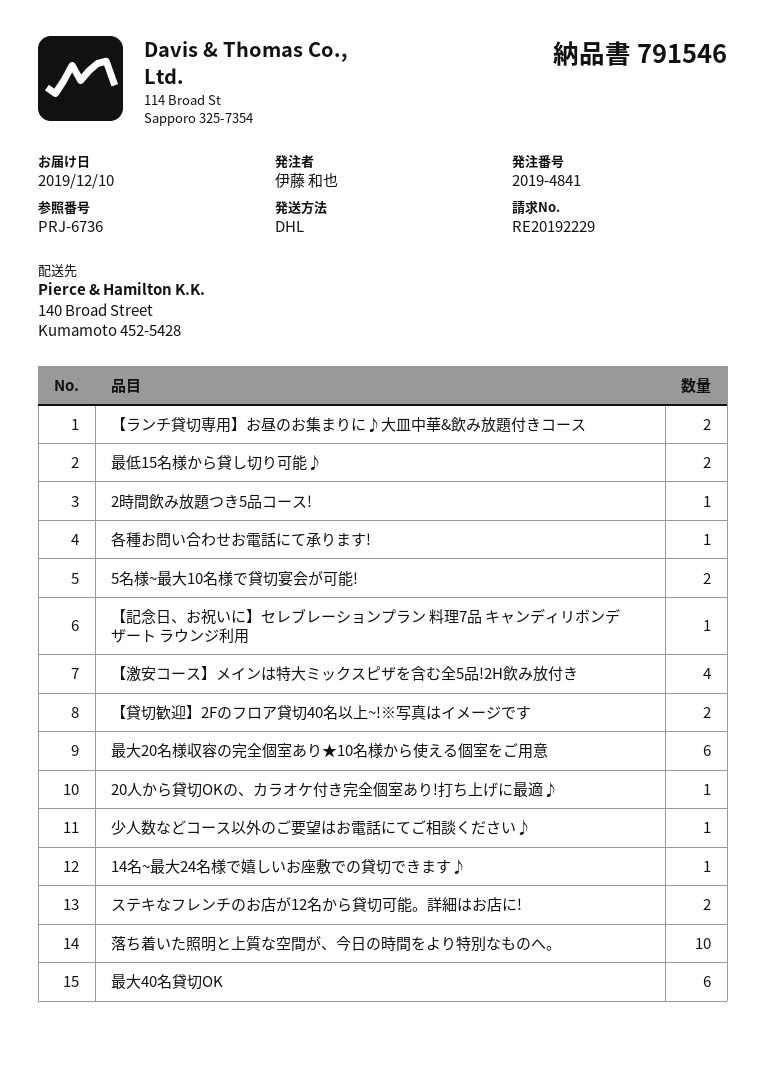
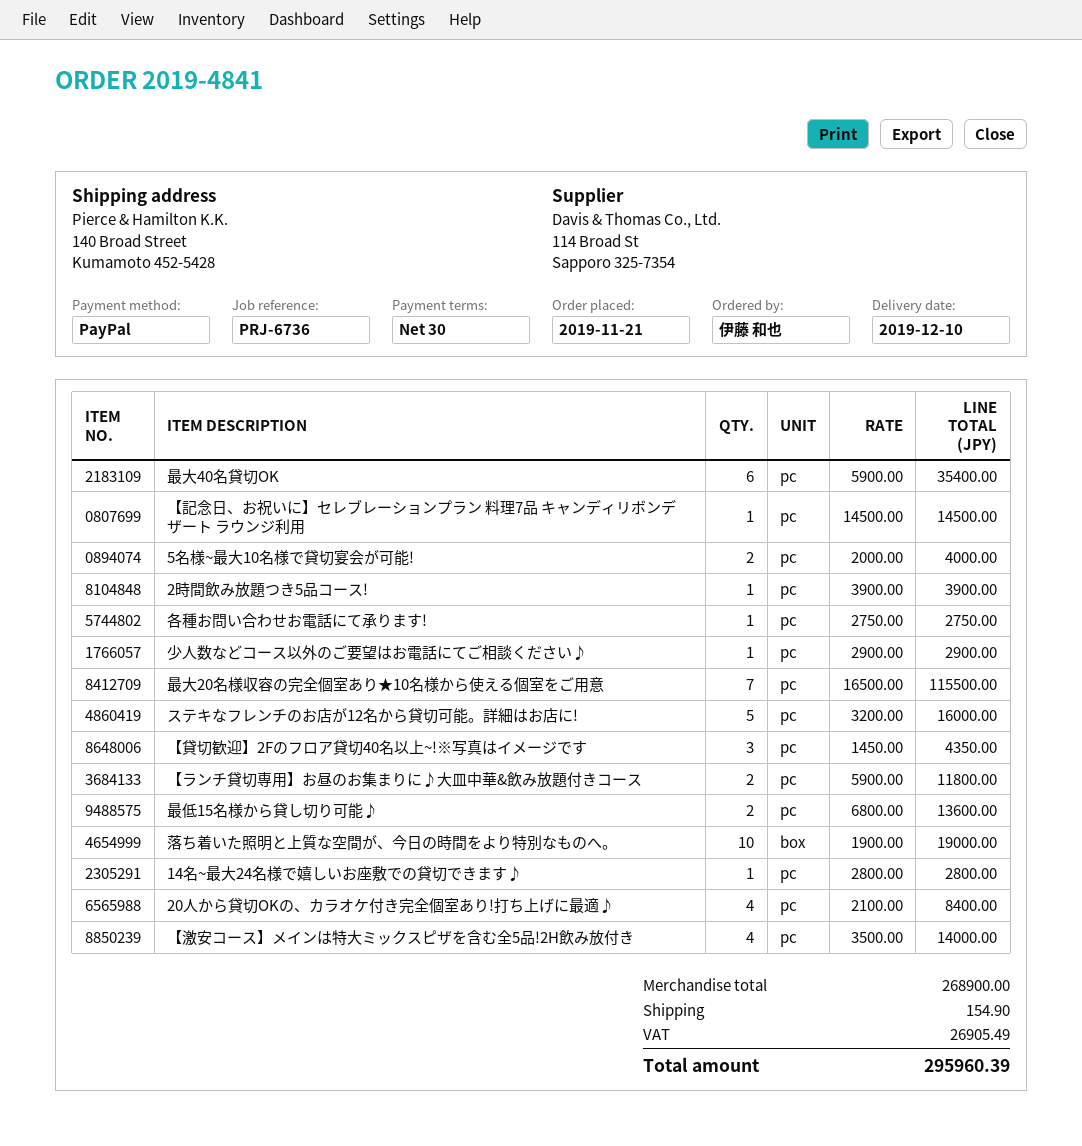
【貸切歓迎】2Fのフロア貸切40名以上~!※写真はイメージです: 2 -> 3
最大20名様収容の完全個室あり★10名様から使える個室をご用意: 6 -> 7
20人から貸切OKの、カラオケ付き完全個室あり!打ち上げに最適♪: 1 -> 4
ステキなフレンチのお店が12名から貸切可能。詳細はお店に!: 2 -> 5

